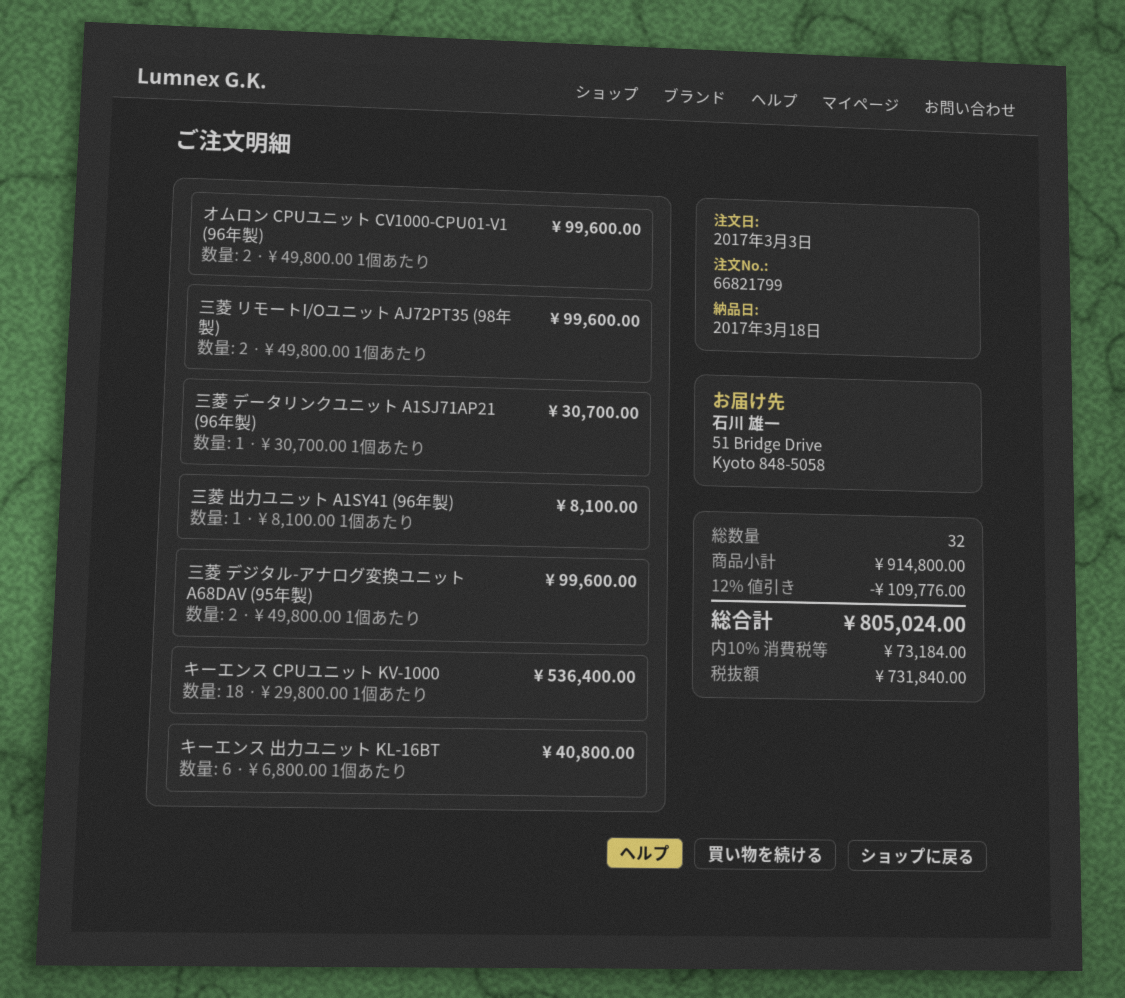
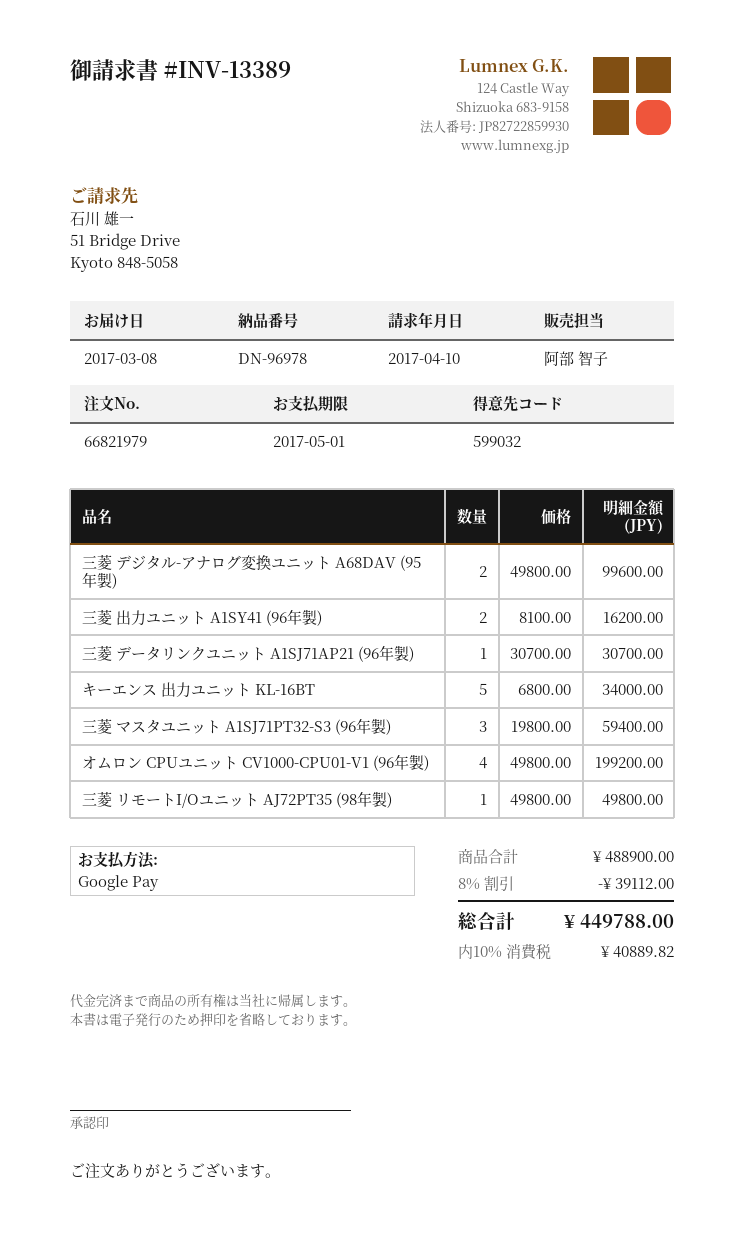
order number: 66821799 -> 66821979
delivery date: 2017-03-18 -> 2017-03-08
オムロン CPUユニット CV1000-CPU01-V1 (96年製): 2 x 49800.00 = 99600.00 -> 4 x 49800.00 = 199200.00
三菱 リモートI/Oユニット AJ72PT35 (98年製): 2 x 49800.00 = 99600.00 -> 1 x 49800.00 = 49800.00
三菱 出力ユニット A1SY41 (96年製): 1 x 8100.00 = 8100.00 -> 2 x 8100.00 = 16200.00
キーエンス CPUユニット KV-1000: 18 x 29800.00 = 536400.00 -> none
キーエンス 出力ユニット KL-16BT: 6 x 6800.00 = 40800.00 -> 5 x 6800.00 = 34000.00
三菱 マスタユニット A1SJ71PT32-S3 (96年製): none -> 3 x 19800.00 = 59400.00
subtotal: 914800.00 -> 488900.00
discount: 12% = 109776.00 -> 8% = 39112.00
tax: 10% = 73184.00 -> 10% = 40889.82
total: 805024.00 -> 449788.00

